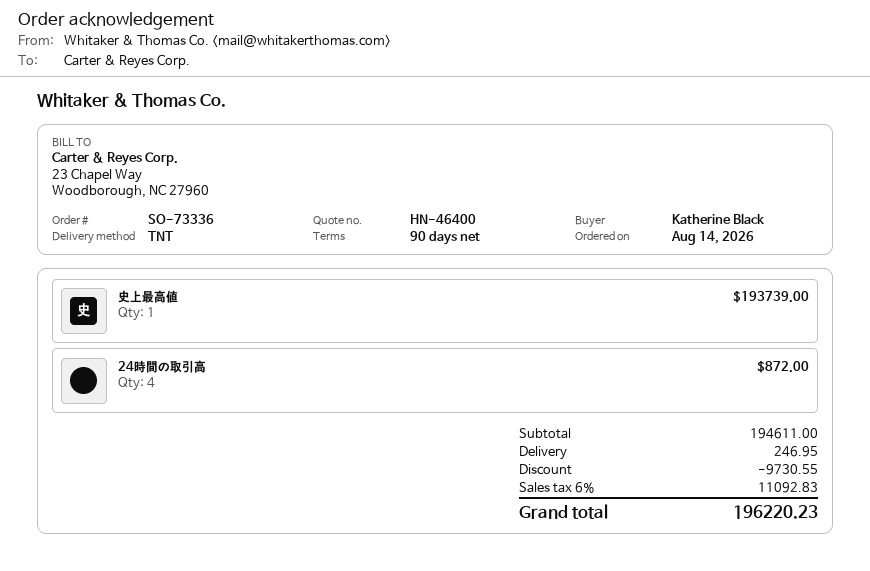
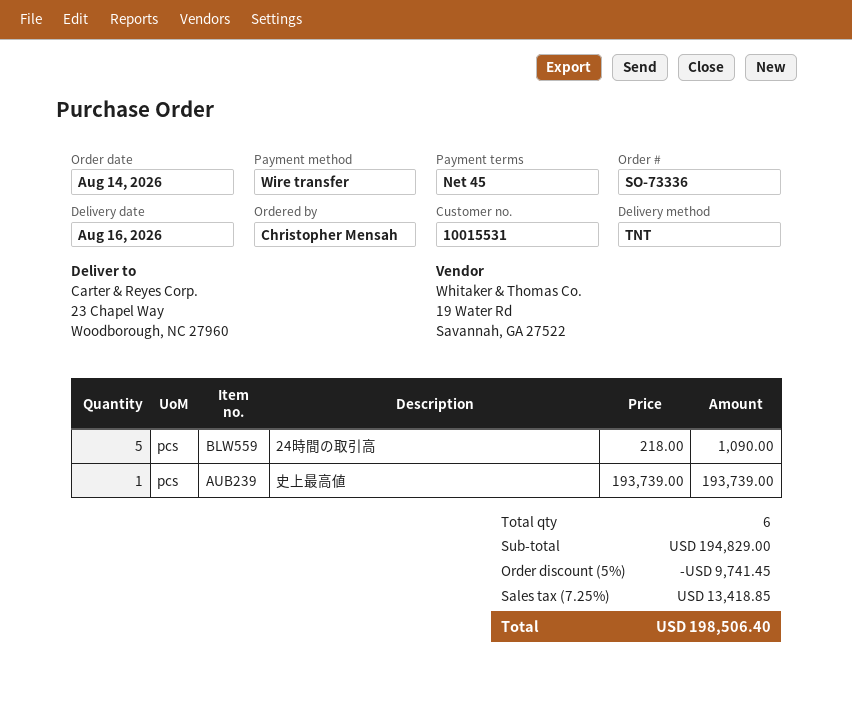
payment terms: 90 days -> 45 days
ordered by: Katherine Black -> Christopher Mensah
24時間の取引高: 4 for 872.00 -> 5 for 1090.00
subtotal: 194611.00 -> 194829.00
discount: 9730.55 -> 9741.45
shipping: 246.95 -> none
tax: 6% = 11092.83 -> 7.25% = 13418.85
total: 196220.23 -> 198506.40

